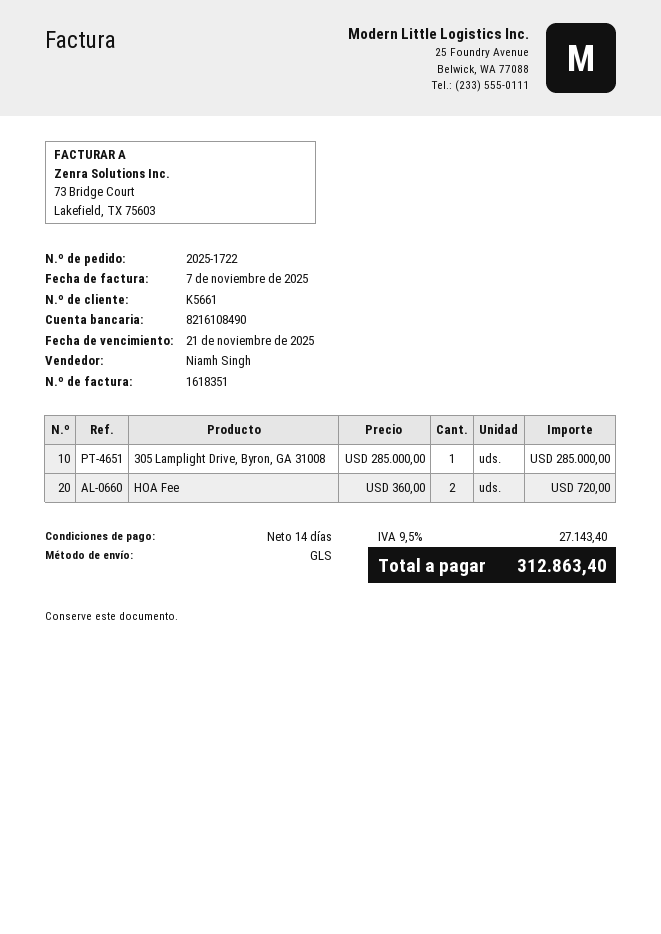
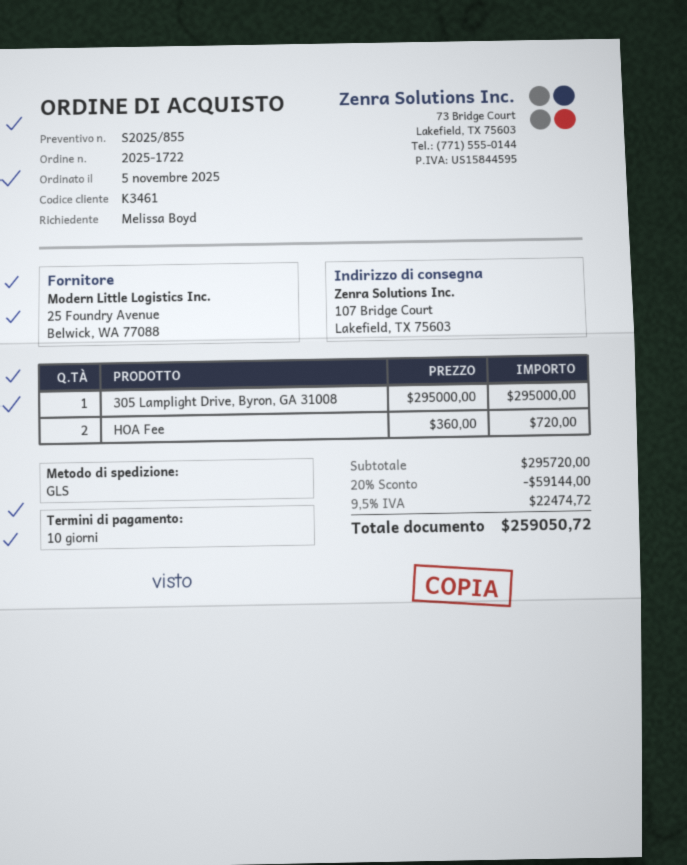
payment terms: 14 days -> 10 days
customer number: K5661 -> K3461
305 Lamplight Drive, Byron, GA 31008: 1 x 285000.00 = 285000.00 -> 1 x 295000.00 = 295000.00
discount: none -> 20% = 59144.00
tax: 9.5% = 27143.40 -> 9.5% = 22474.72
total: 312863.40 -> 259050.72

